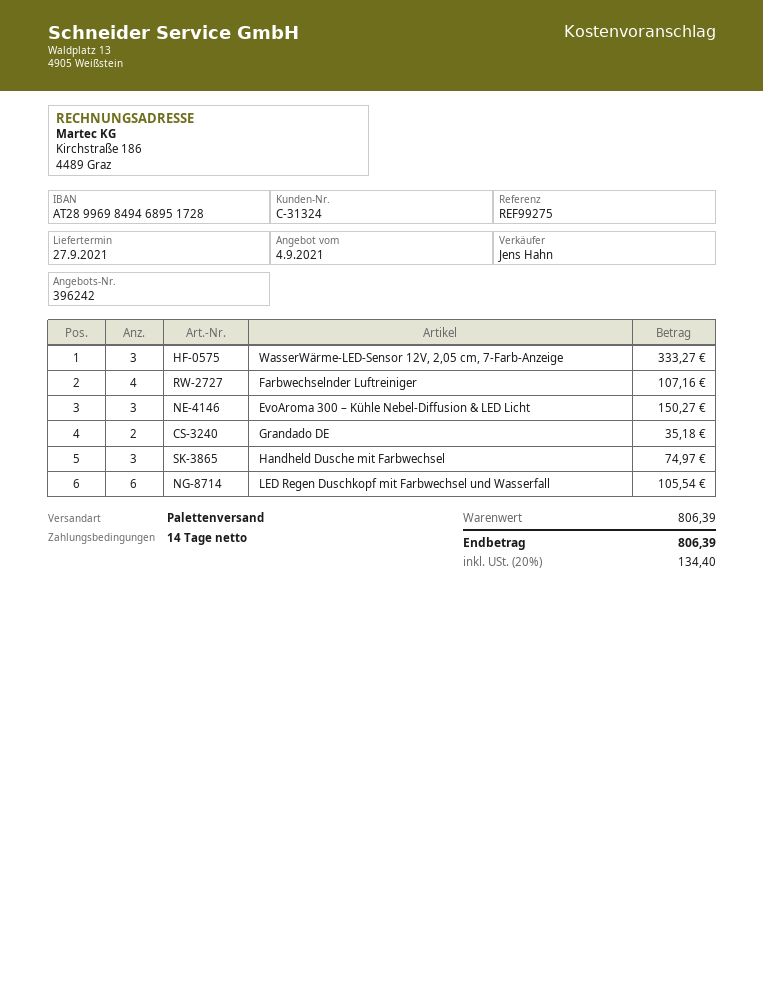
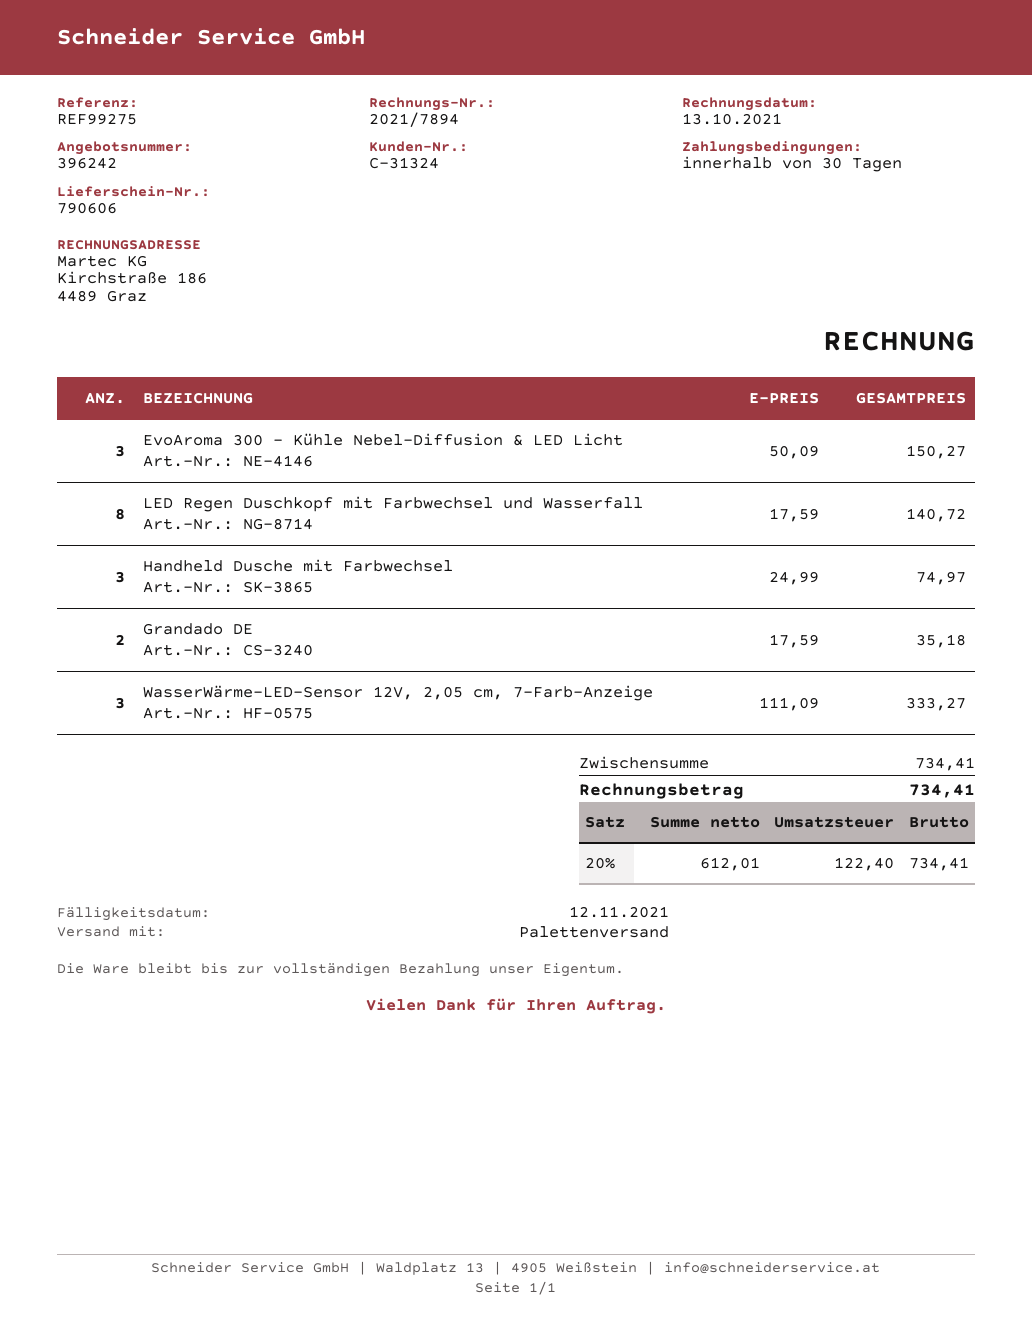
payment terms: 14 days -> 30 days
Farbwechselnder Luftreiniger: 4 for 107.16 -> none
LED Regen Duschkopf mit Farbwechsel und Wasserfall: 6 for 105.54 -> 8 for 140.72
subtotal: 806.39 -> 734.41
tax: 20% = 134.40 -> 20% = 122.40
total: 806.39 -> 734.41

